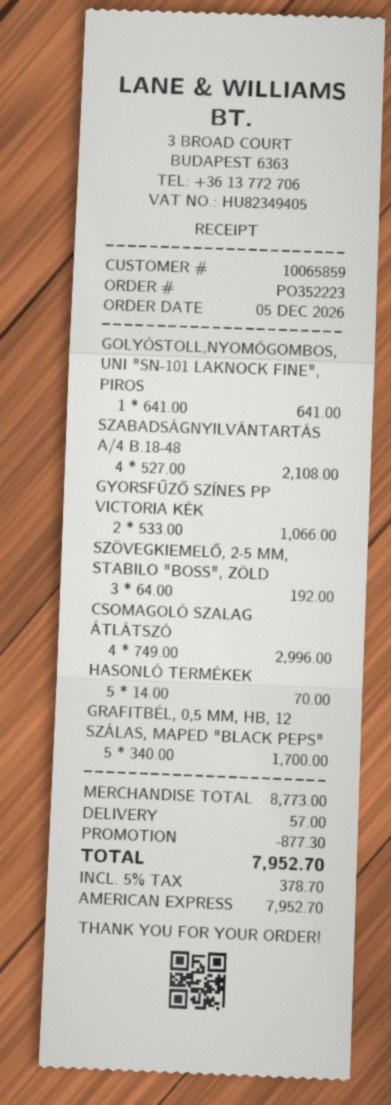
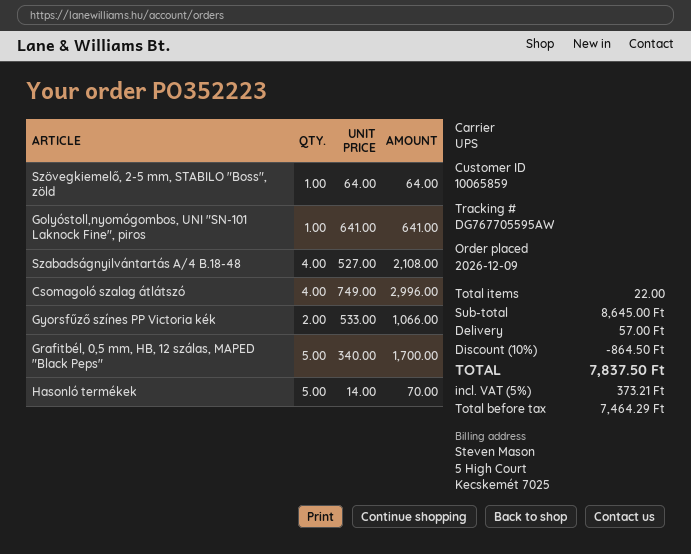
order date: 2026-12-05 -> 2026-12-09
SZÖVEGKIEMELŐ, 2-5 MM, STABILO "BOSS", ZÖLD: 3 x 64.00 = 192.00 -> 1 x 64.00 = 64.00
subtotal: 8773.00 -> 8645.00
discount: 877.30 -> 864.50
tax: 5% = 378.70 -> 5% = 373.21
total: 7952.70 -> 7837.50

